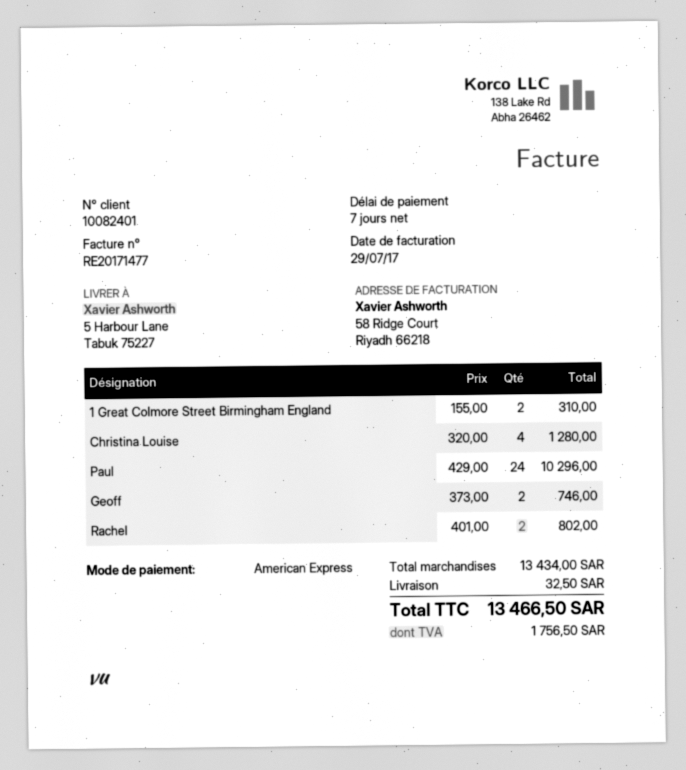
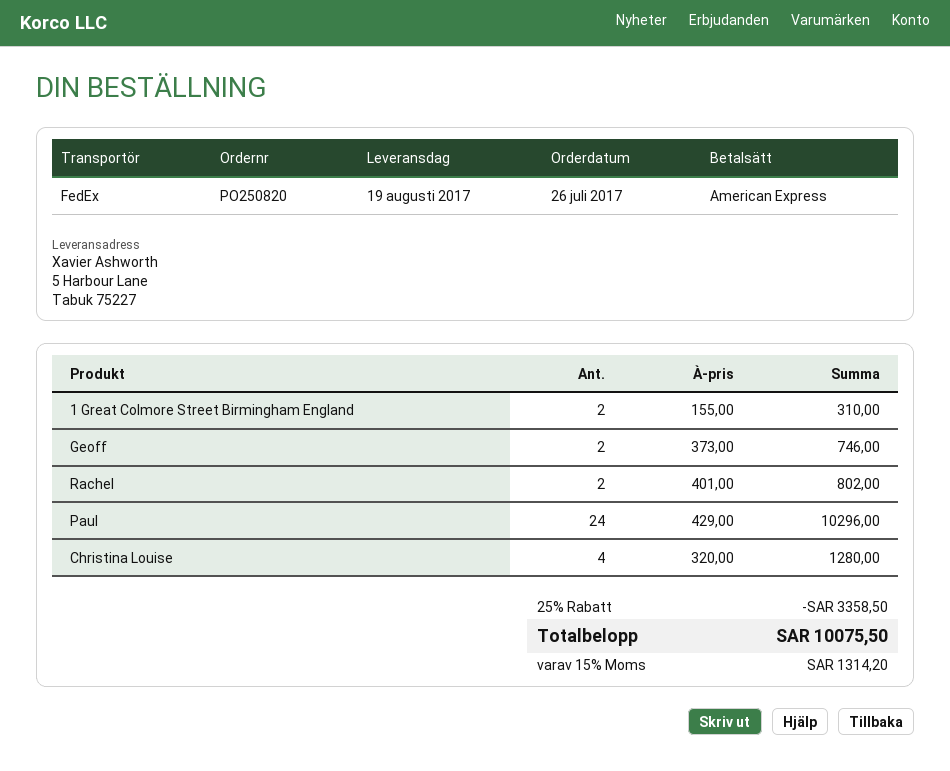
discount: none -> 25% = 3358.50
shipping: 32.50 -> none
tax: 1756.50 -> 1314.20
total: 13466.50 -> 10075.50

